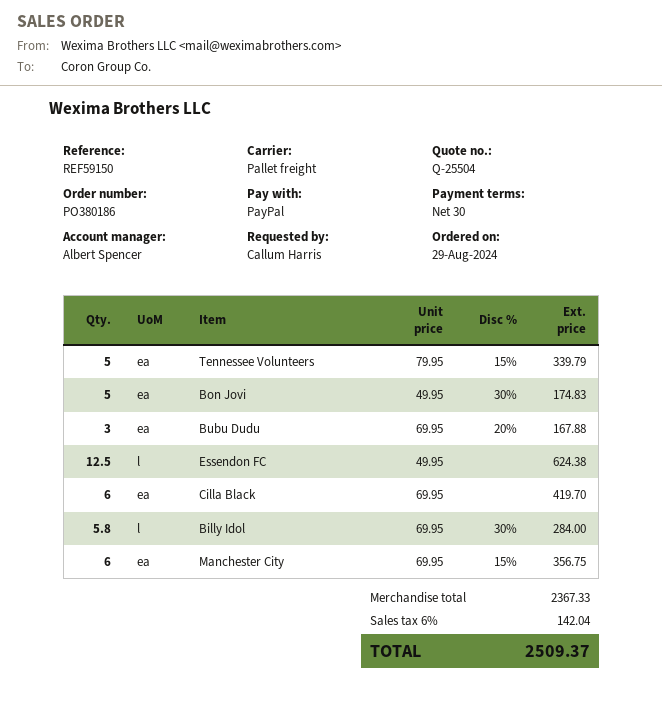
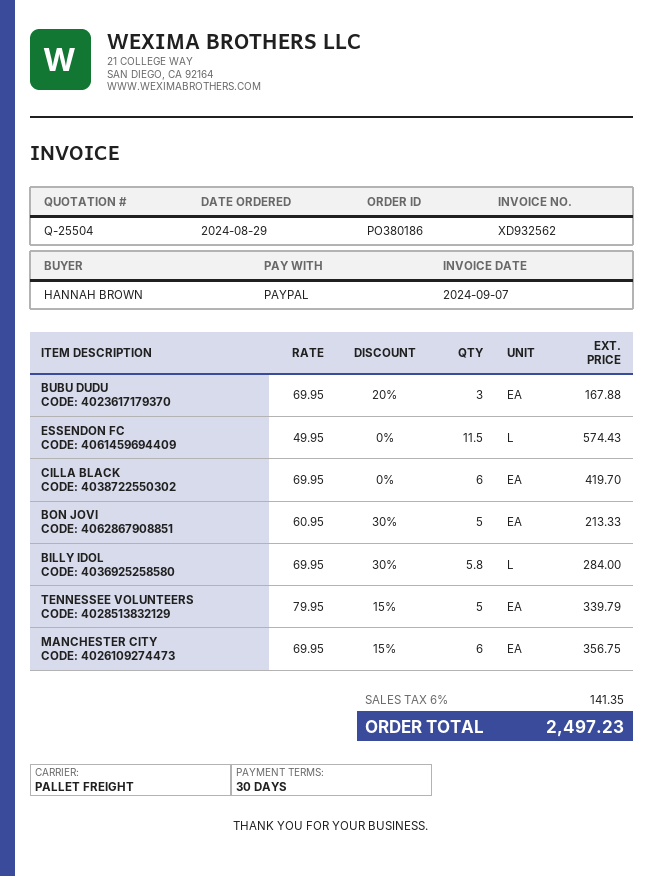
ordered by: Callum Harris -> HANNAH BROWN
Bon Jovi: 5 x 49.95 - 30% = 174.83 -> 5 x 60.95 - 30% = 213.33
Essendon FC: 12.5 x 49.95 = 624.38 -> 11.5 x 49.95 = 574.43
tax: 6% = 142.04 -> 6% = 141.35
total: 2509.37 -> 2497.23

